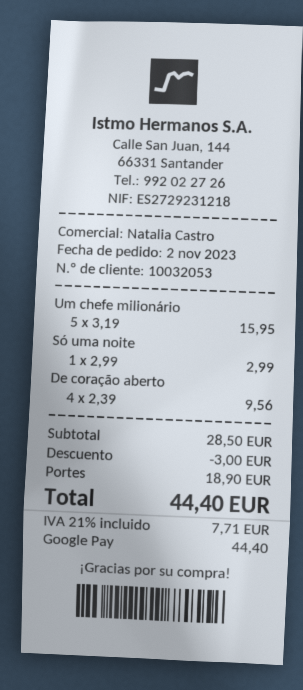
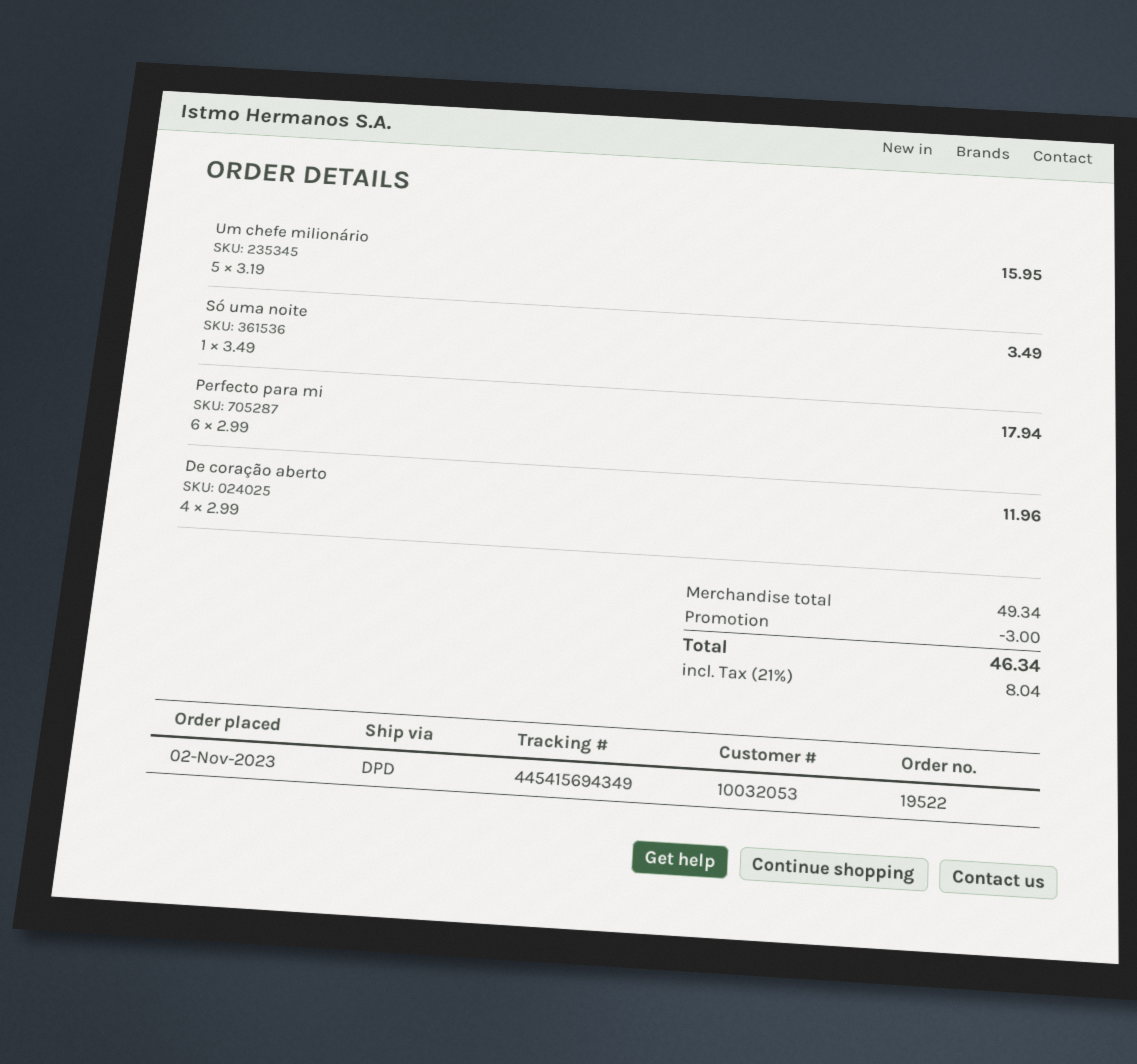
Só uma noite: 1 x 2.99 = 2.99 -> 1 x 3.49 = 3.49
De coração aberto: 4 x 2.39 = 9.56 -> 4 x 2.99 = 11.96
Perfecto para mi: none -> 6 x 2.99 = 17.94
subtotal: 28.50 -> 49.34
shipping: 18.90 -> none
tax: 21% = 7.71 -> 21% = 8.04
total: 44.40 -> 46.34

